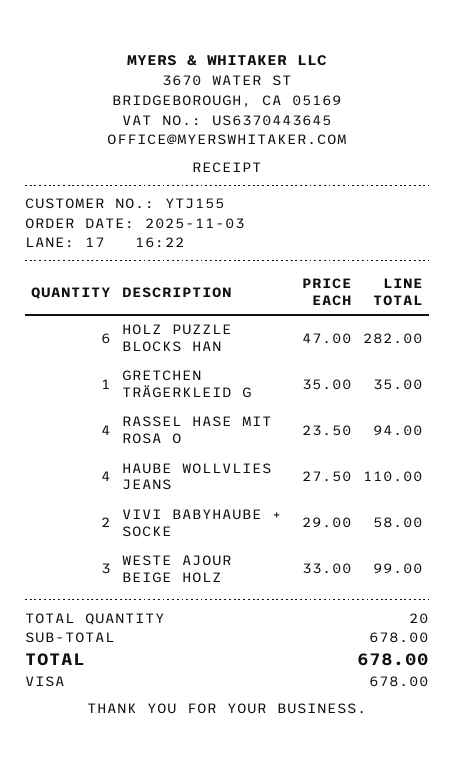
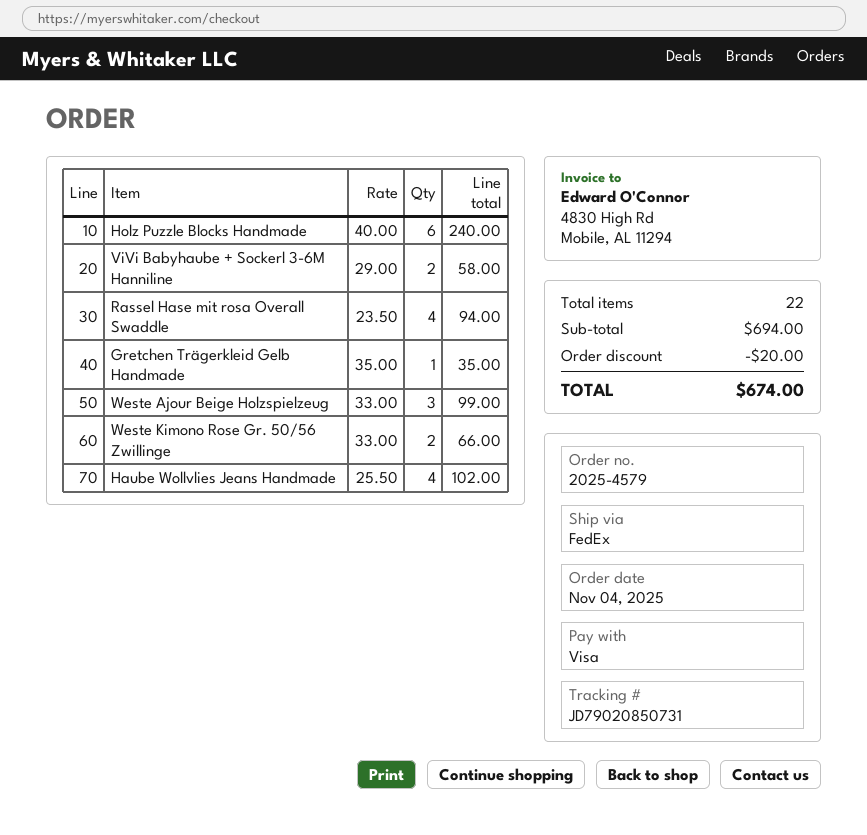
order date: 2025-11-03 -> 2025-11-04
HOLZ PUZZLE BLOCKS HAN: 6 x 47.00 = 282.00 -> 6 x 40.00 = 240.00
HAUBE WOLLVLIES JEANS: 4 x 27.50 = 110.00 -> 4 x 25.50 = 102.00
Weste Kimono Rose Gr. 50/56 Zwillinge: none -> 2 x 33.00 = 66.00
total quantity: 20 -> 22
subtotal: 678.00 -> 694.00
discount: none -> 20.00
total: 678.00 -> 674.00

